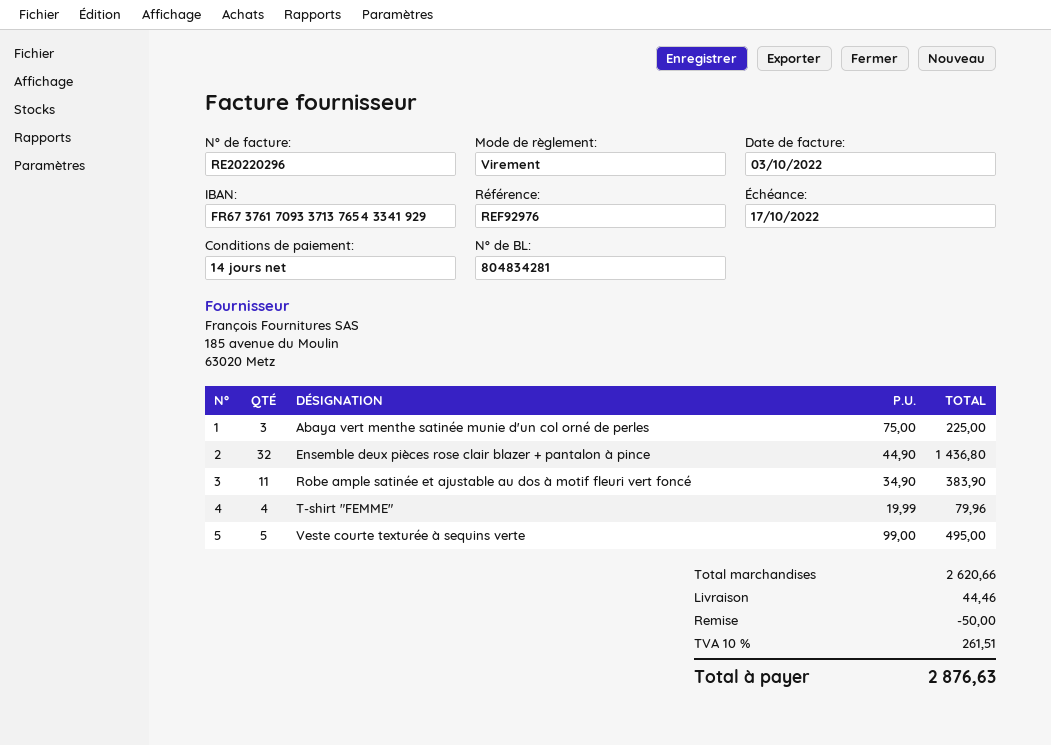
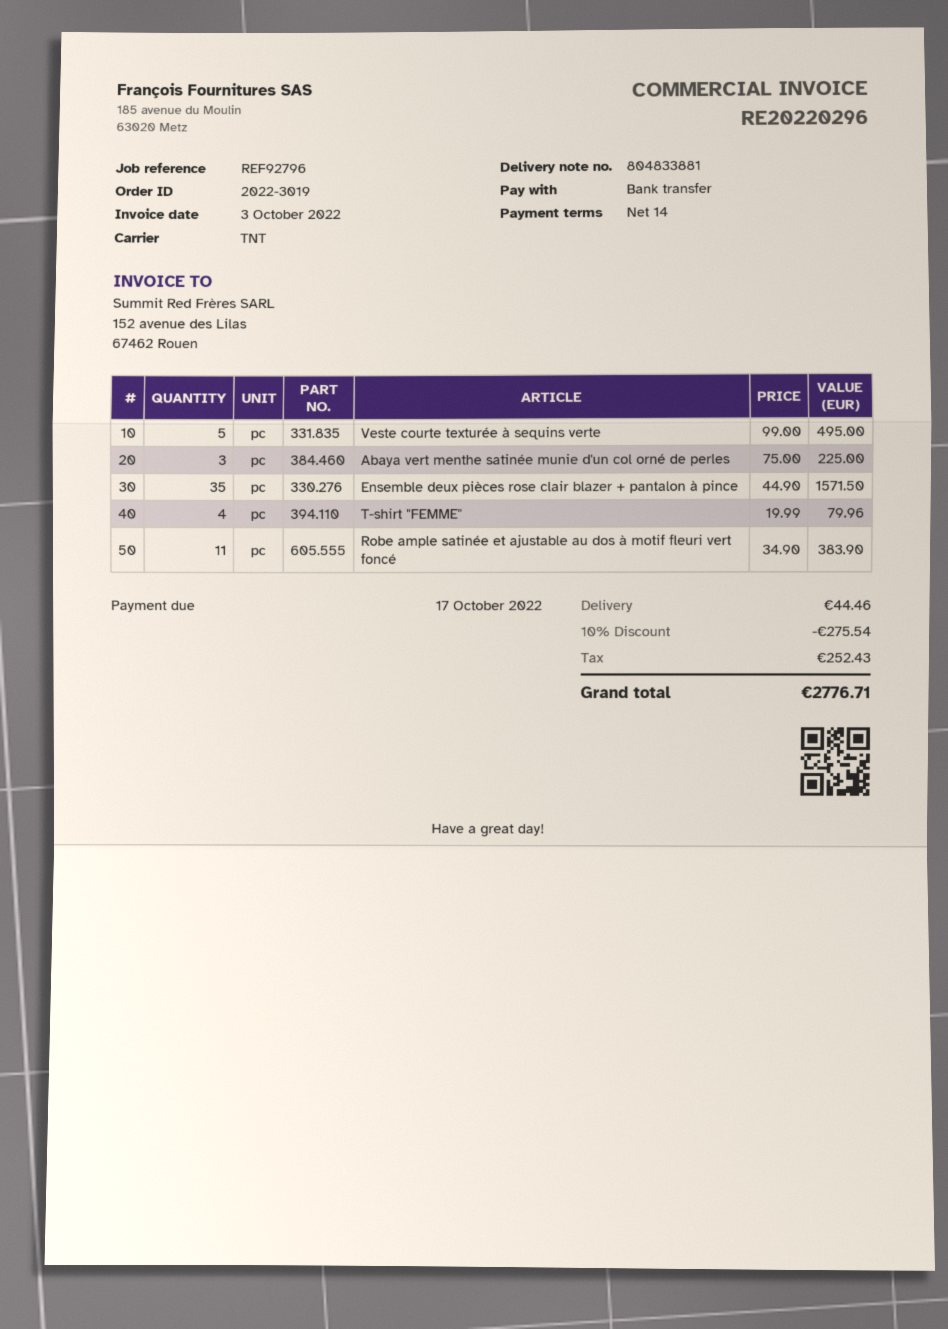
delivery note number: 804834281 -> 804833881
reference: REF92976 -> REF92796
Ensemble deux pièces rose clair blazer + pantalon à pince: 32 x 44.90 = 1436.80 -> 35 x 44.90 = 1571.50
discount: 50.00 -> 275.54
tax: 261.51 -> 252.43
total: 2876.63 -> 2776.71

